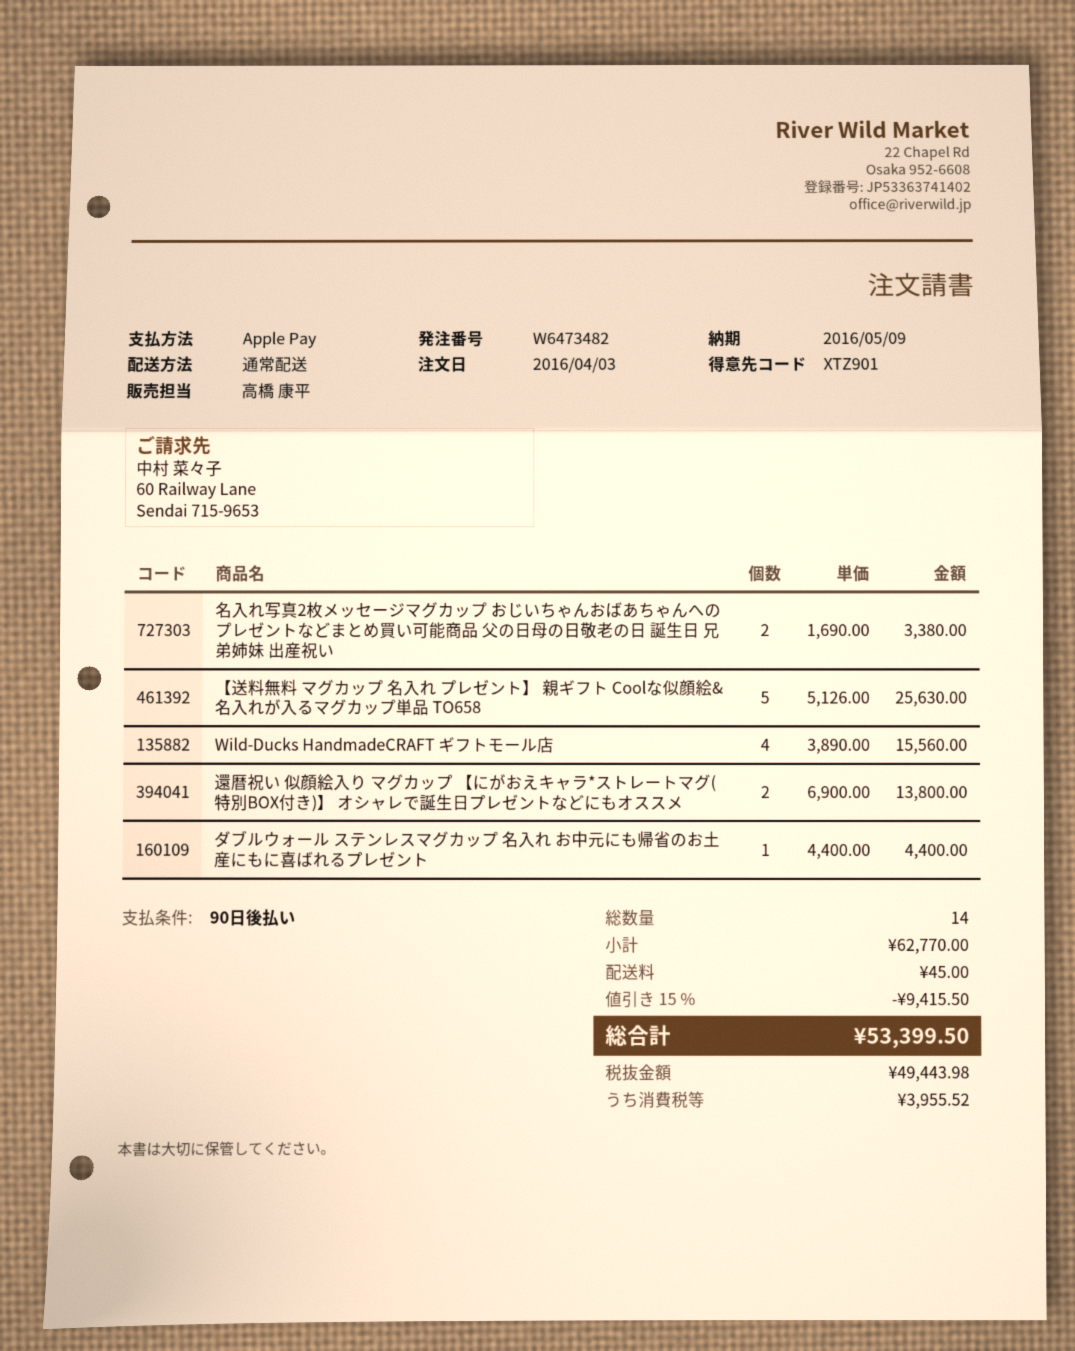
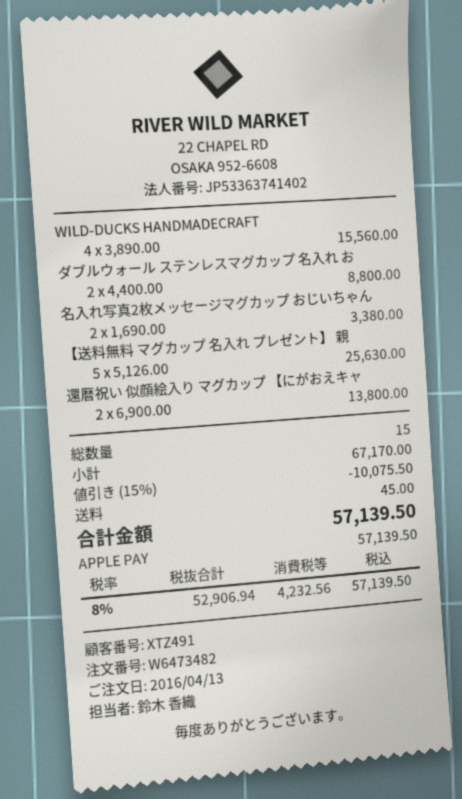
order date: 2016-04-03 -> 2016-04-13
customer number: XTZ901 -> XTZ491
sales rep: 高橋 康平 -> 鈴木 香織
ダブルウォール ステンレスマグカップ 名入れ お中元にも帰省のお土産にもに喜ばれるプレゼント: 1 x 4400.00 = 4400.00 -> 2 x 4400.00 = 8800.00
total quantity: 14 -> 15
subtotal: 62770.00 -> 67170.00
discount: 15% = 9415.50 -> 15% = 10075.50
net: 49443.98 -> 52906.94
tax: 3955.52 -> 4232.56
total: 53399.50 -> 57139.50

